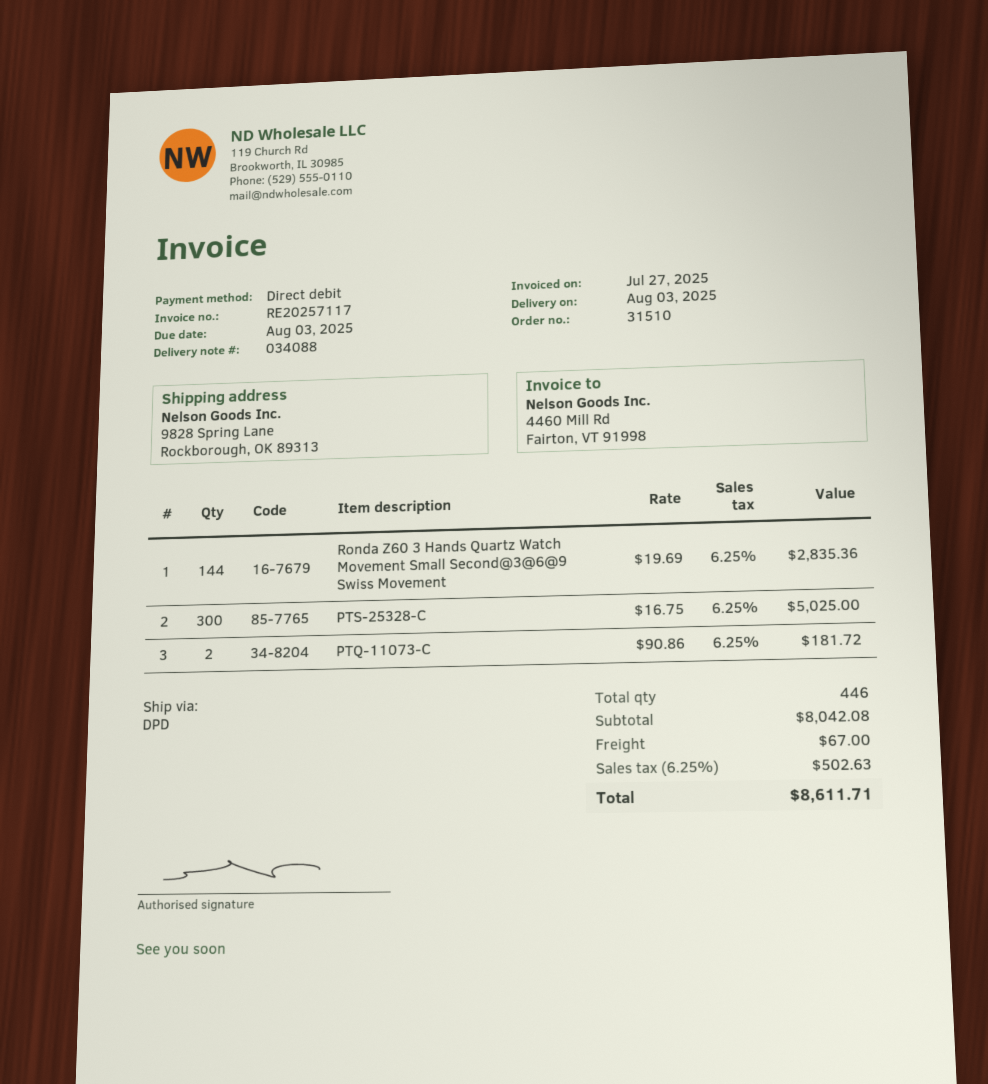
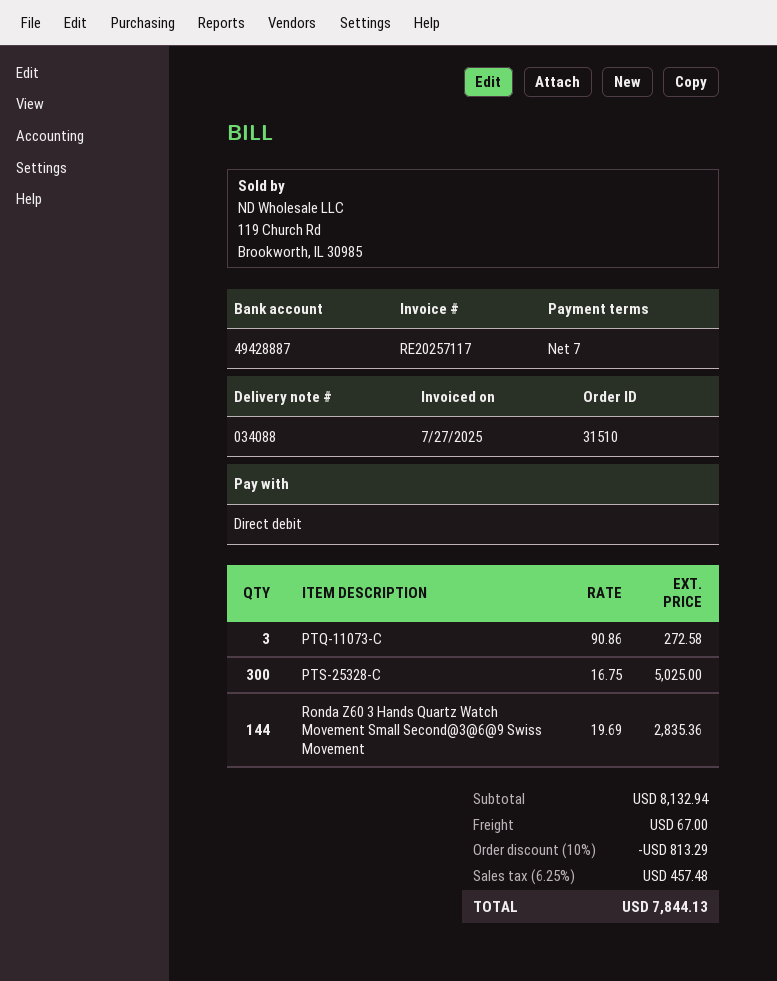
PTQ-11073-C: 2 x 90.86 = 181.72 -> 3 x 90.86 = 272.58
subtotal: 8042.08 -> 8132.94
discount: none -> 10% = 813.29
tax: 6.25% = 502.63 -> 6.25% = 457.48
total: 8611.71 -> 7844.13

